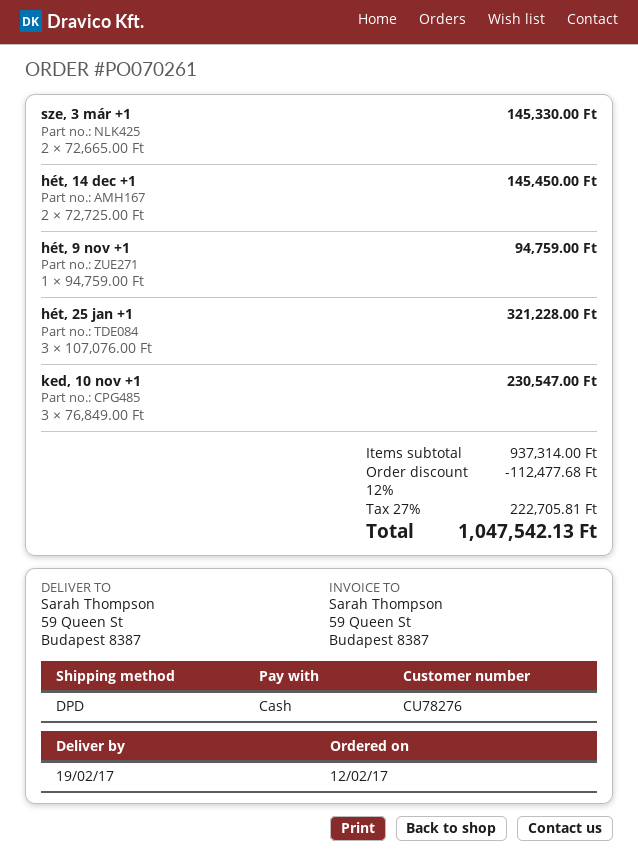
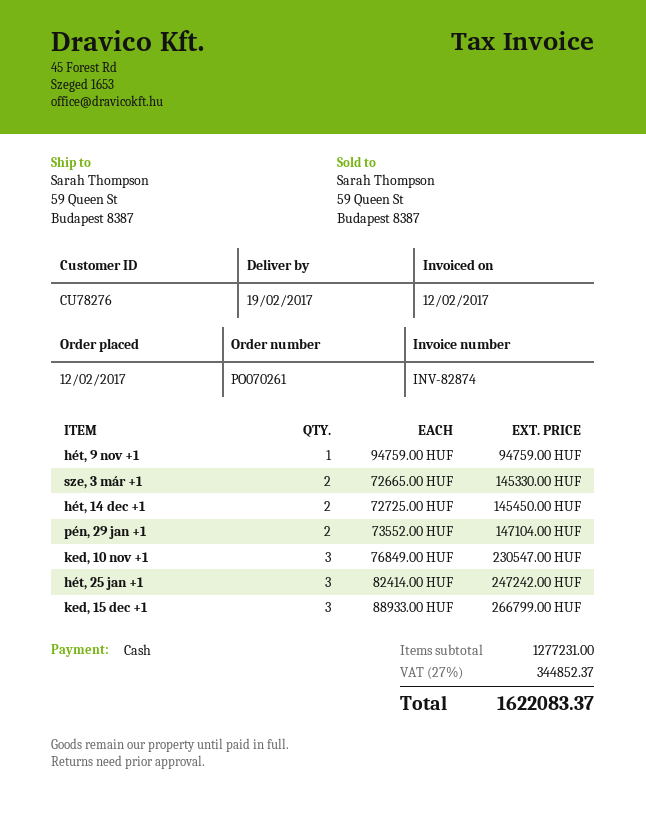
hét, 25 jan +1: 3 x 107076.00 = 321228.00 -> 3 x 82414.00 = 247242.00
pén, 29 jan +1: none -> 2 x 73552.00 = 147104.00
ked, 15 dec +1: none -> 3 x 88933.00 = 266799.00
subtotal: 937314.00 -> 1277231.00
discount: 12% = 112477.68 -> none
tax: 27% = 222705.81 -> 27% = 344852.37
total: 1047542.13 -> 1622083.37

